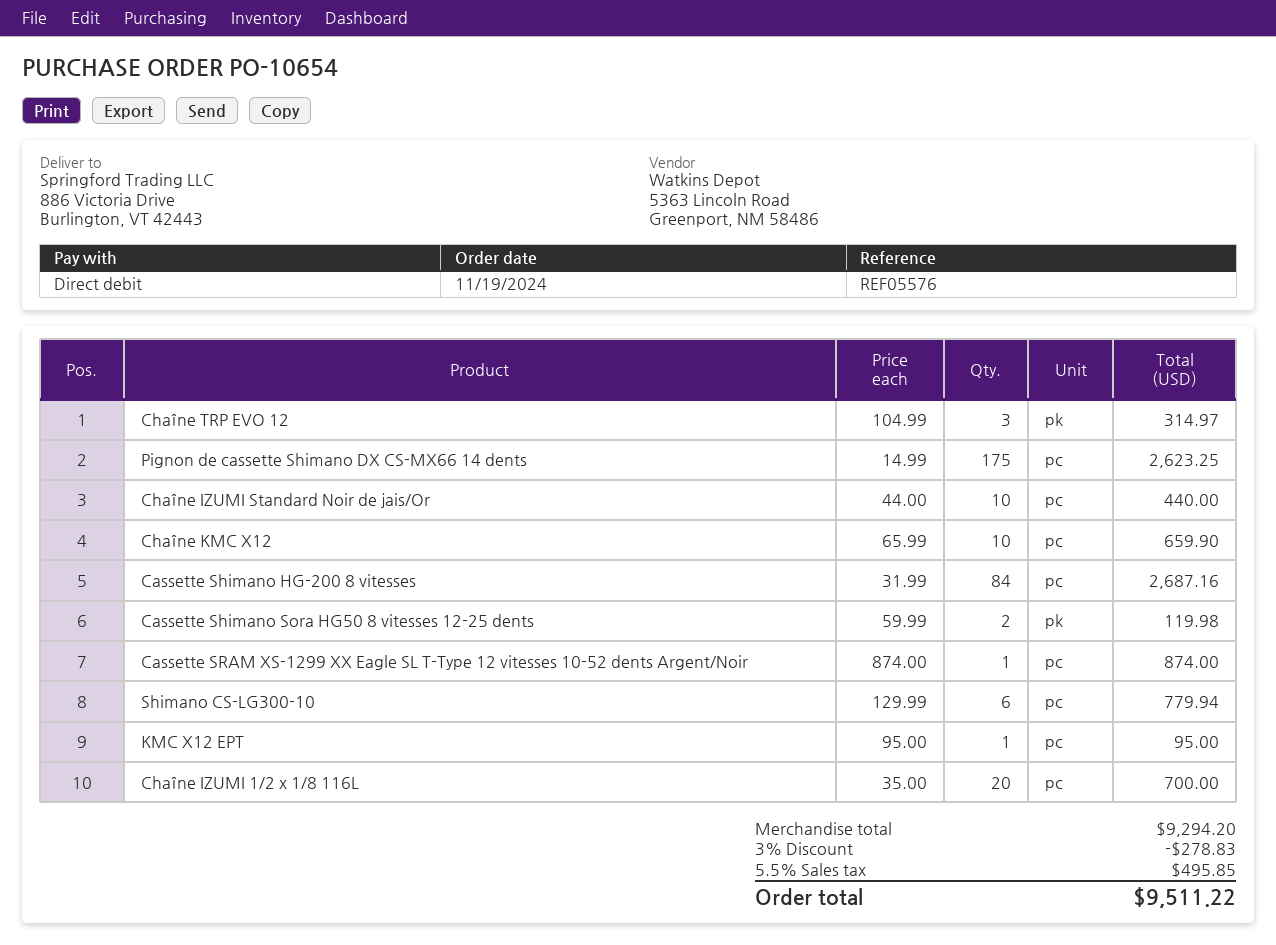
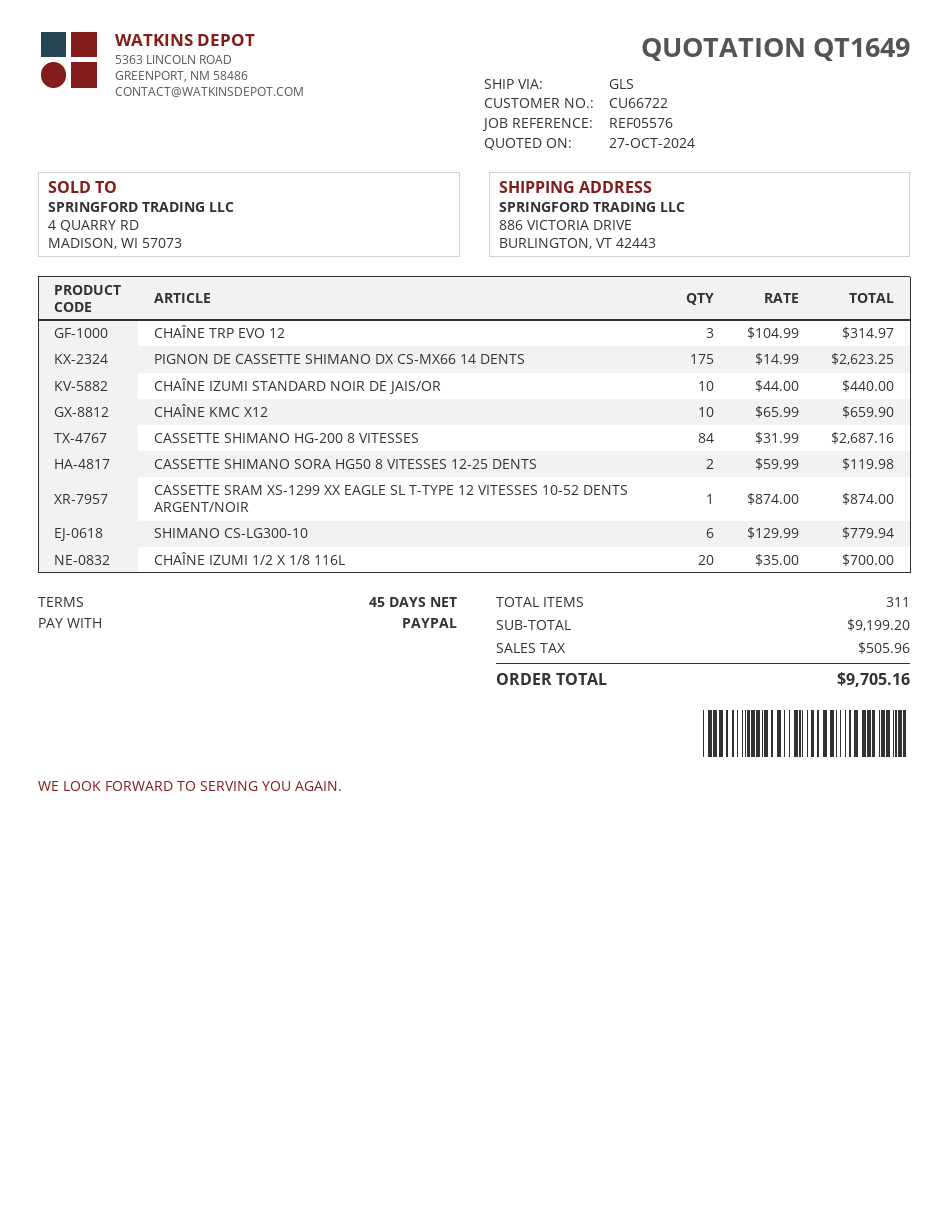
payment method: direct debit -> PayPal
KMC X12 EPT: 1 x 95.00 = 95.00 -> none
subtotal: 9294.20 -> 9199.20
discount: 3% = 278.83 -> none
tax: 495.85 -> 505.96
total: 9511.22 -> 9705.16

